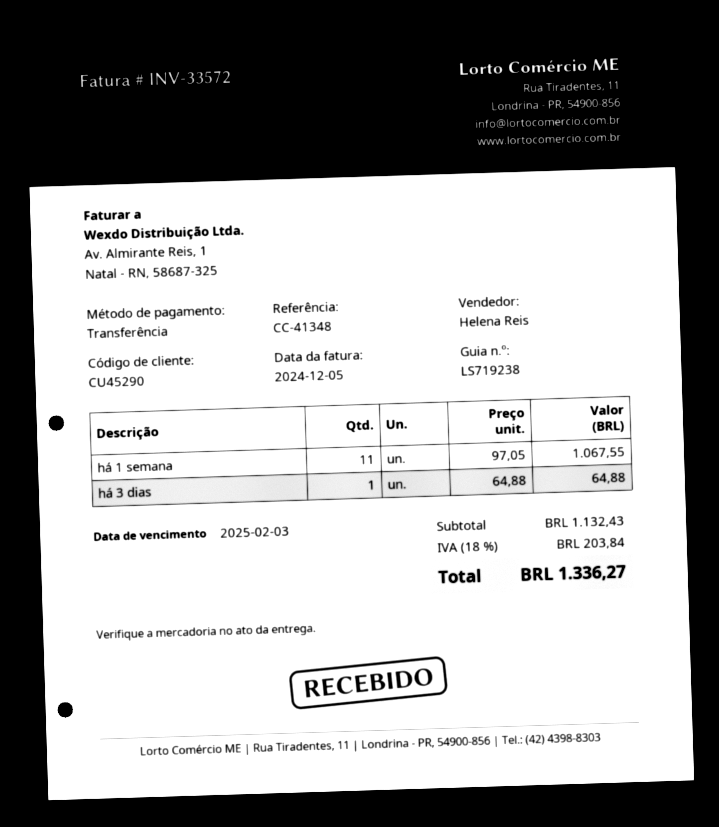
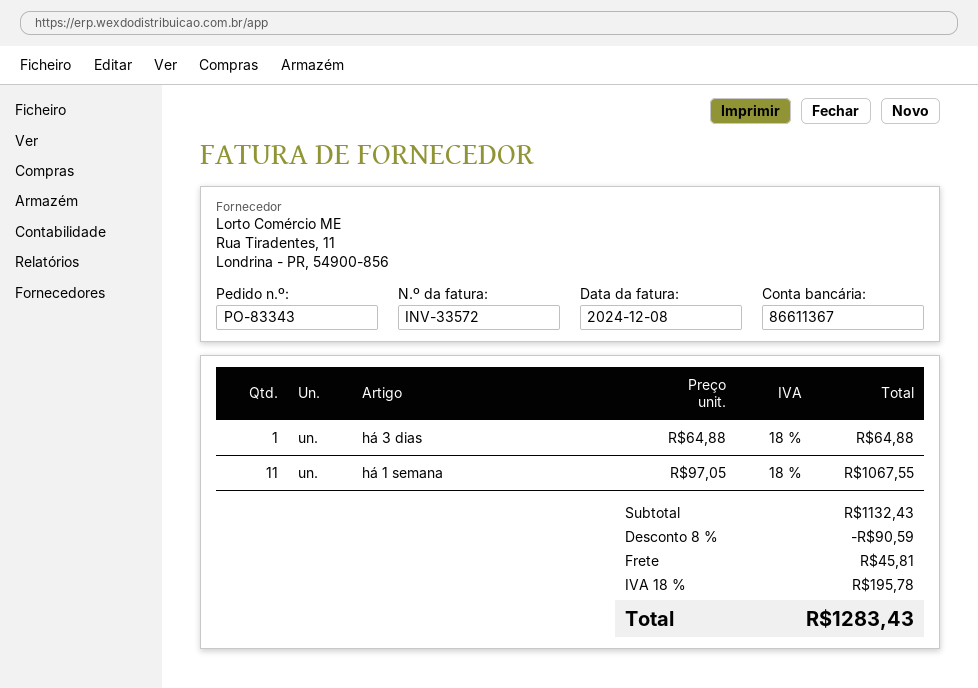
invoice date: 2024-12-05 -> 2024-12-08
discount: none -> 8% = 90.59
shipping: none -> 45.81
tax: 18% = 203.84 -> 18% = 195.78
total: 1336.27 -> 1283.43

